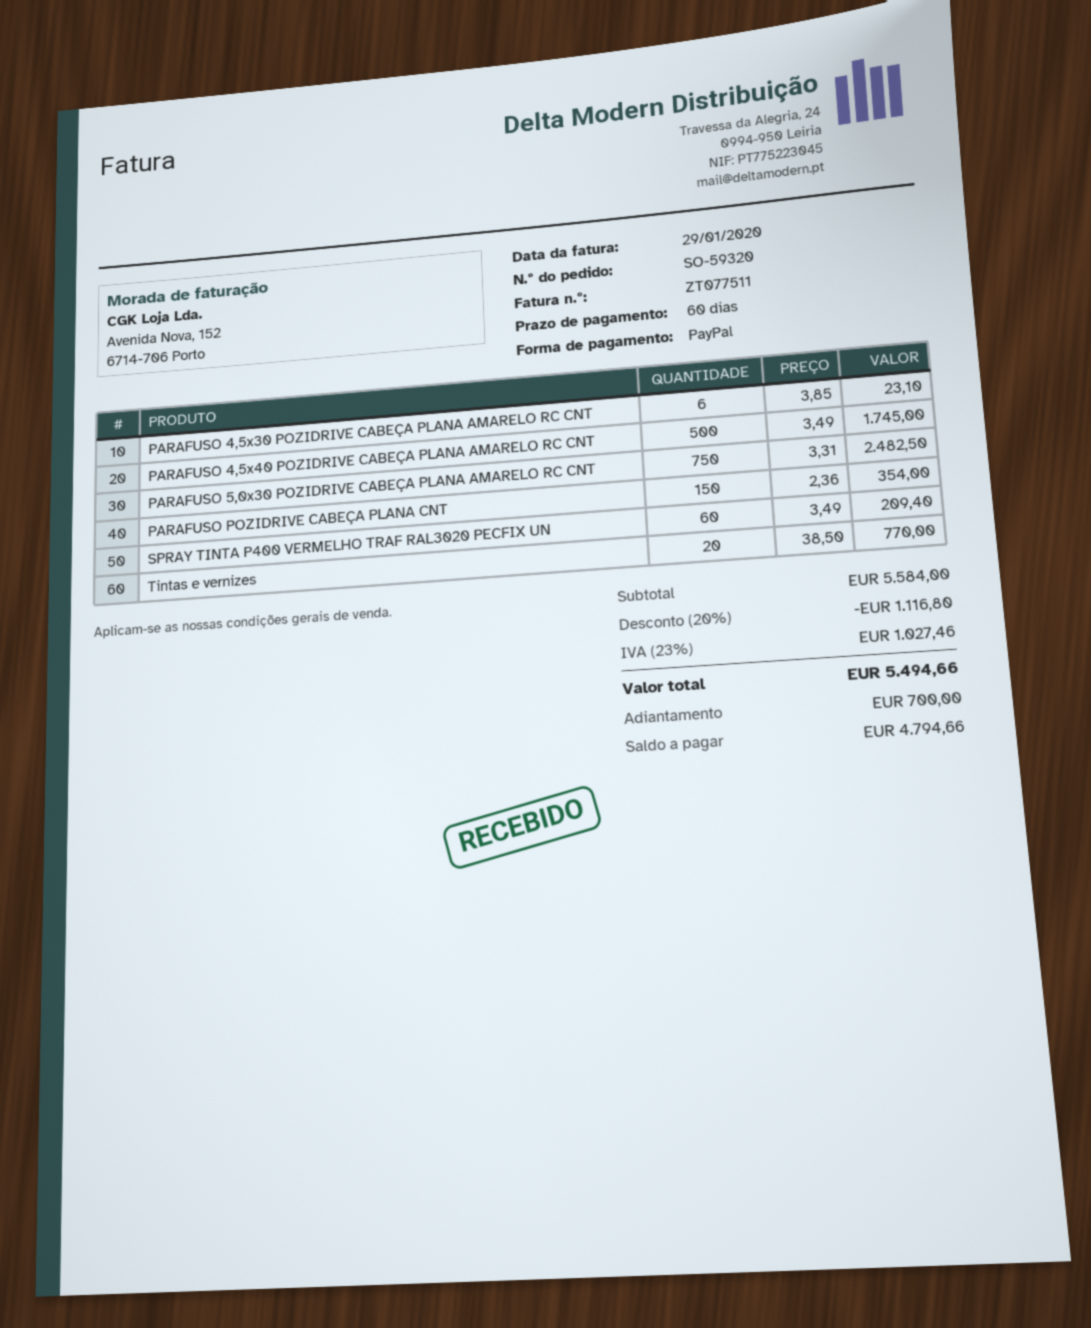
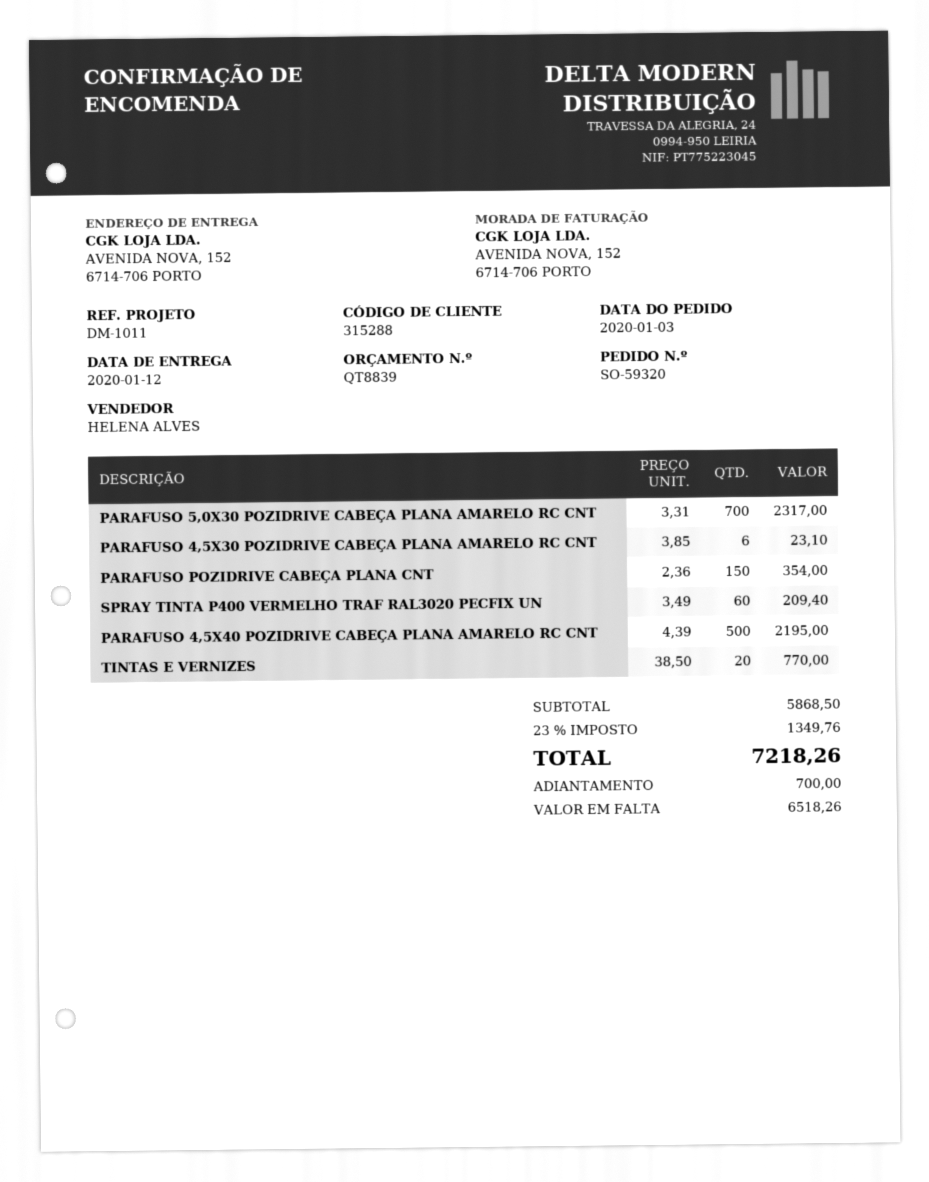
PARAFUSO 4,5x40 POZIDRIVE CABEÇA PLANA AMARELO RC CNT: 500 x 3.49 = 1745.00 -> 500 x 4.39 = 2195.00
PARAFUSO 5,0x30 POZIDRIVE CABEÇA PLANA AMARELO RC CNT: 750 x 3.31 = 2482.50 -> 700 x 3.31 = 2317.00
subtotal: 5584.00 -> 5868.50
discount: 20% = 1116.80 -> none
tax: 23% = 1027.46 -> 23% = 1349.76
total: 5494.66 -> 7218.26
balance: 4794.66 -> 6518.26

